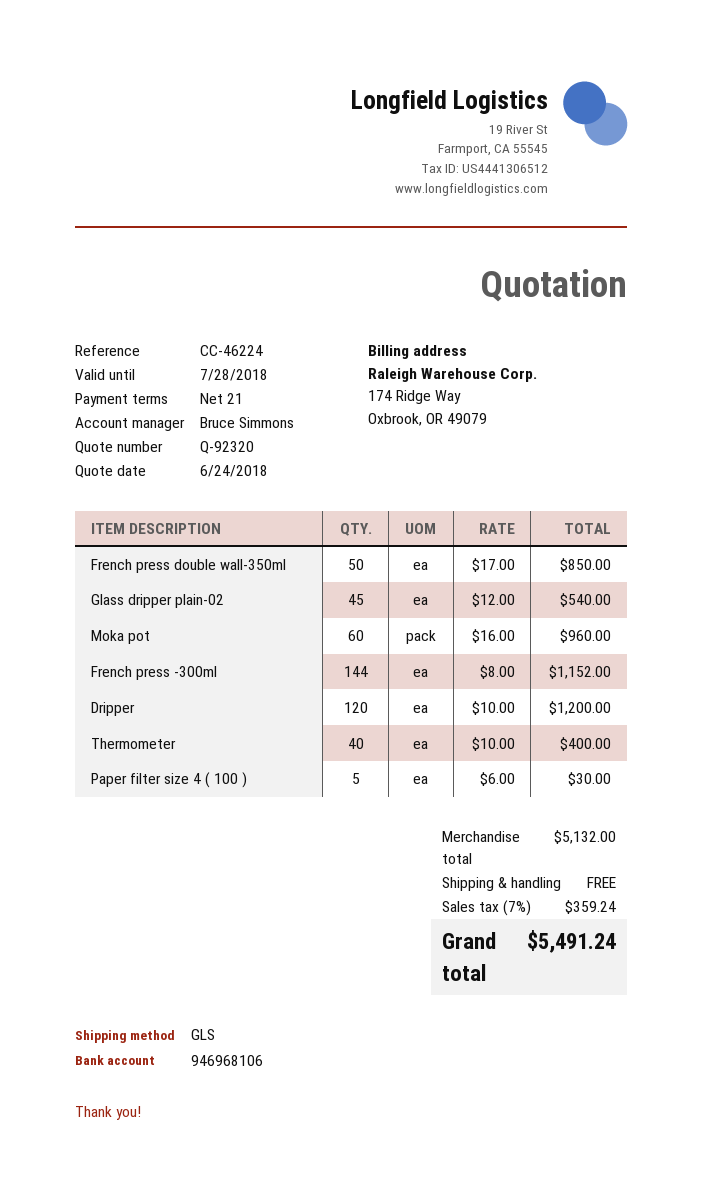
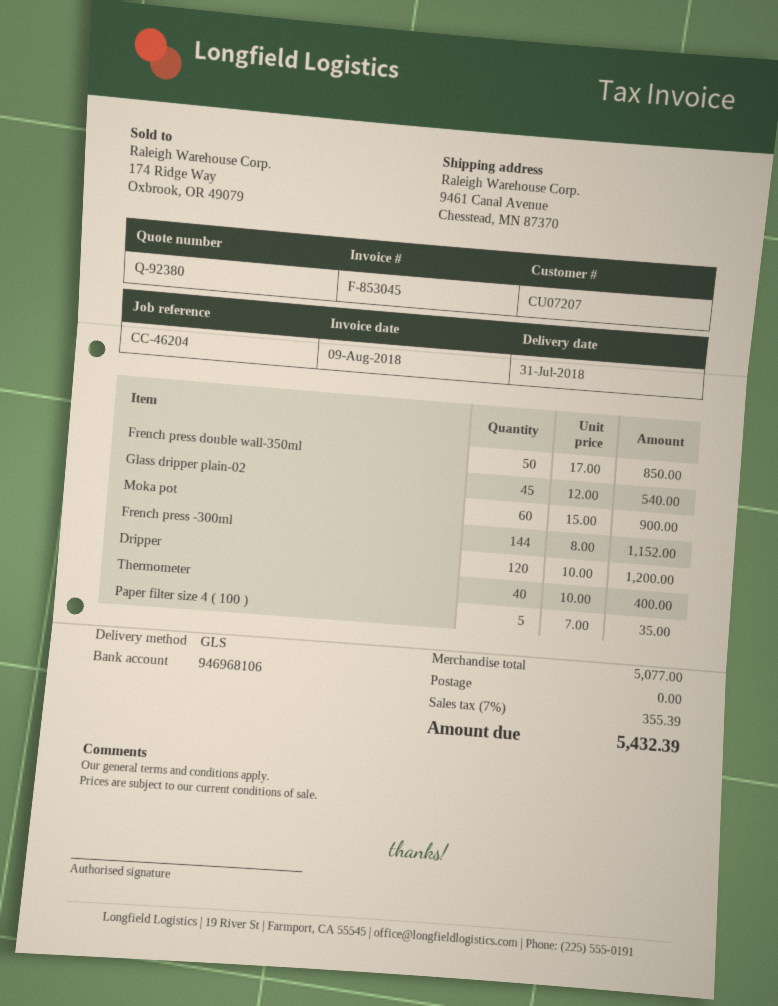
quote number: Q-92320 -> Q-92380
reference: CC-46224 -> CC-46204
Moka pot: 60 x 16.00 = 960.00 -> 60 x 15.00 = 900.00
Paper filter size 4 ( 100 ): 5 x 6.00 = 30.00 -> 5 x 7.00 = 35.00
subtotal: 5132.00 -> 5077.00
tax: 7% = 359.24 -> 7% = 355.39
total: 5491.24 -> 5432.39

